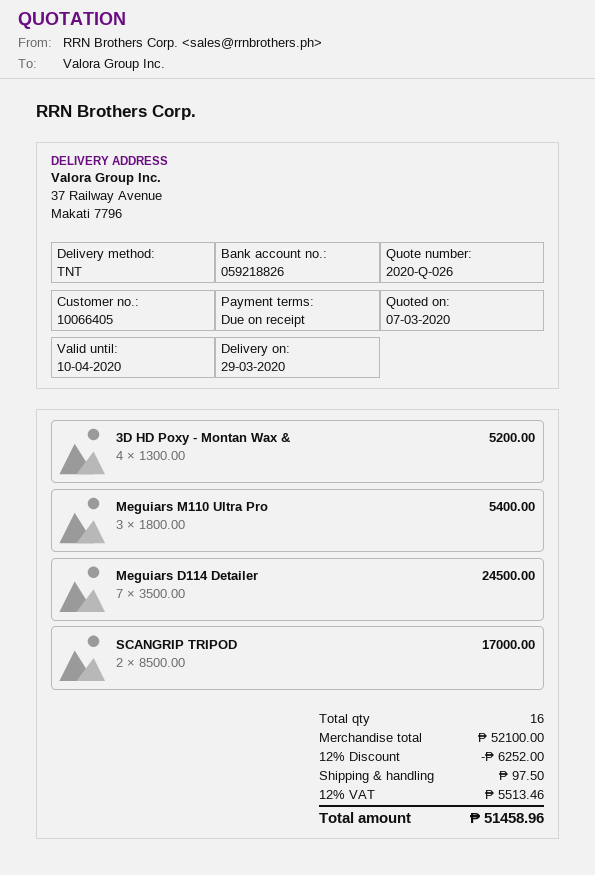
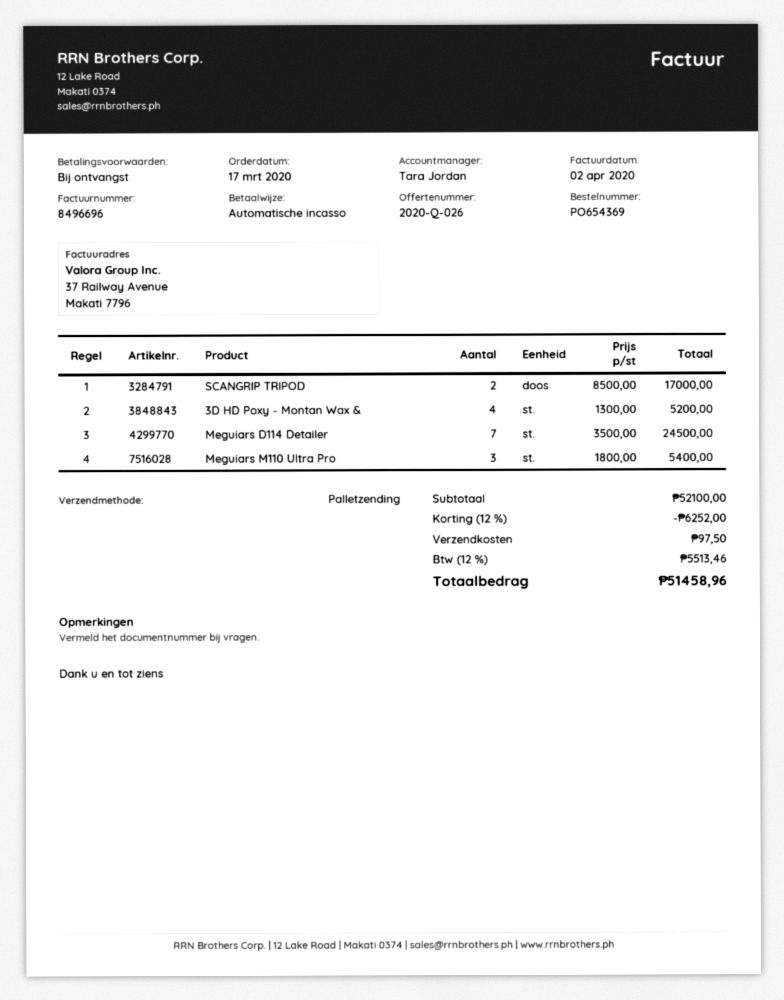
shipping method: TNT -> pallet freight

